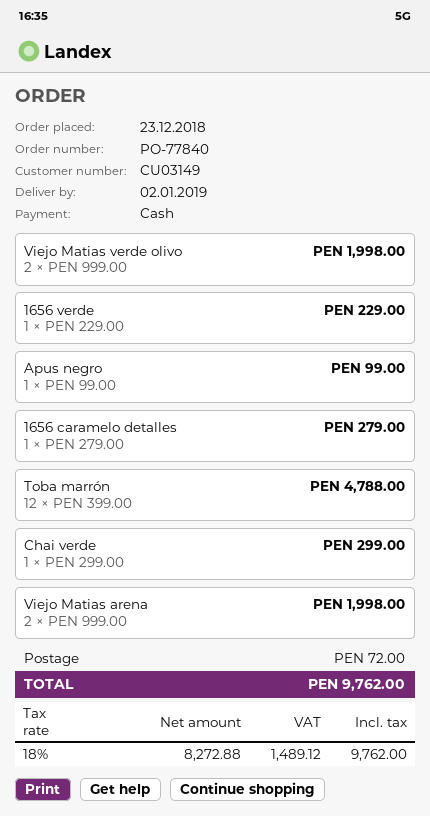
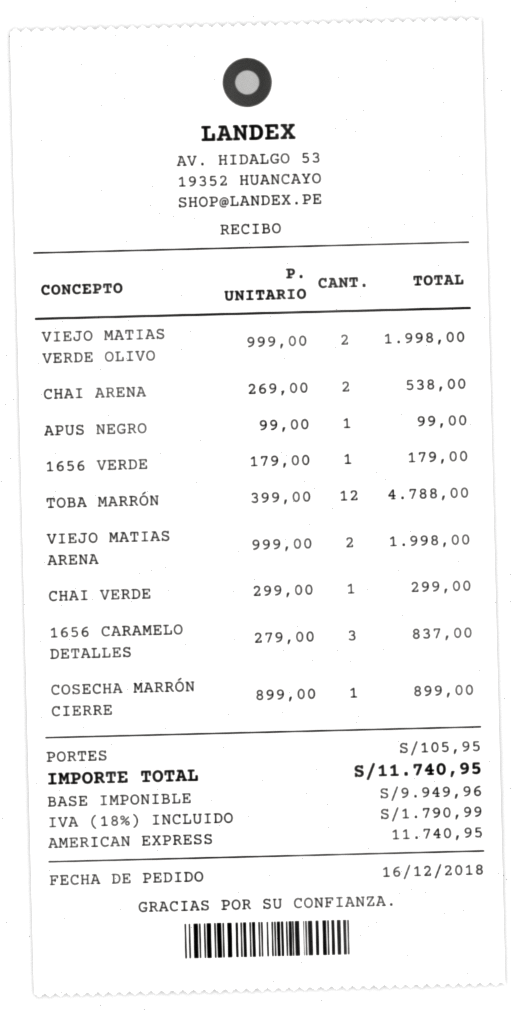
order date: 2018-12-23 -> 2018-12-16
payment method: cash -> American Express
1656 verde: 1 x 229.00 = 229.00 -> 1 x 179.00 = 179.00
1656 caramelo detalles: 1 x 279.00 = 279.00 -> 3 x 279.00 = 837.00
CHAI ARENA: none -> 2 x 269.00 = 538.00
COSECHA MARRÓN CIERRE: none -> 1 x 899.00 = 899.00
shipping: 72.00 -> 105.95
net: 8272.88 -> 9949.96
tax: 18% = 1489.12 -> 18% = 1790.99
total: 9762.00 -> 11740.95

